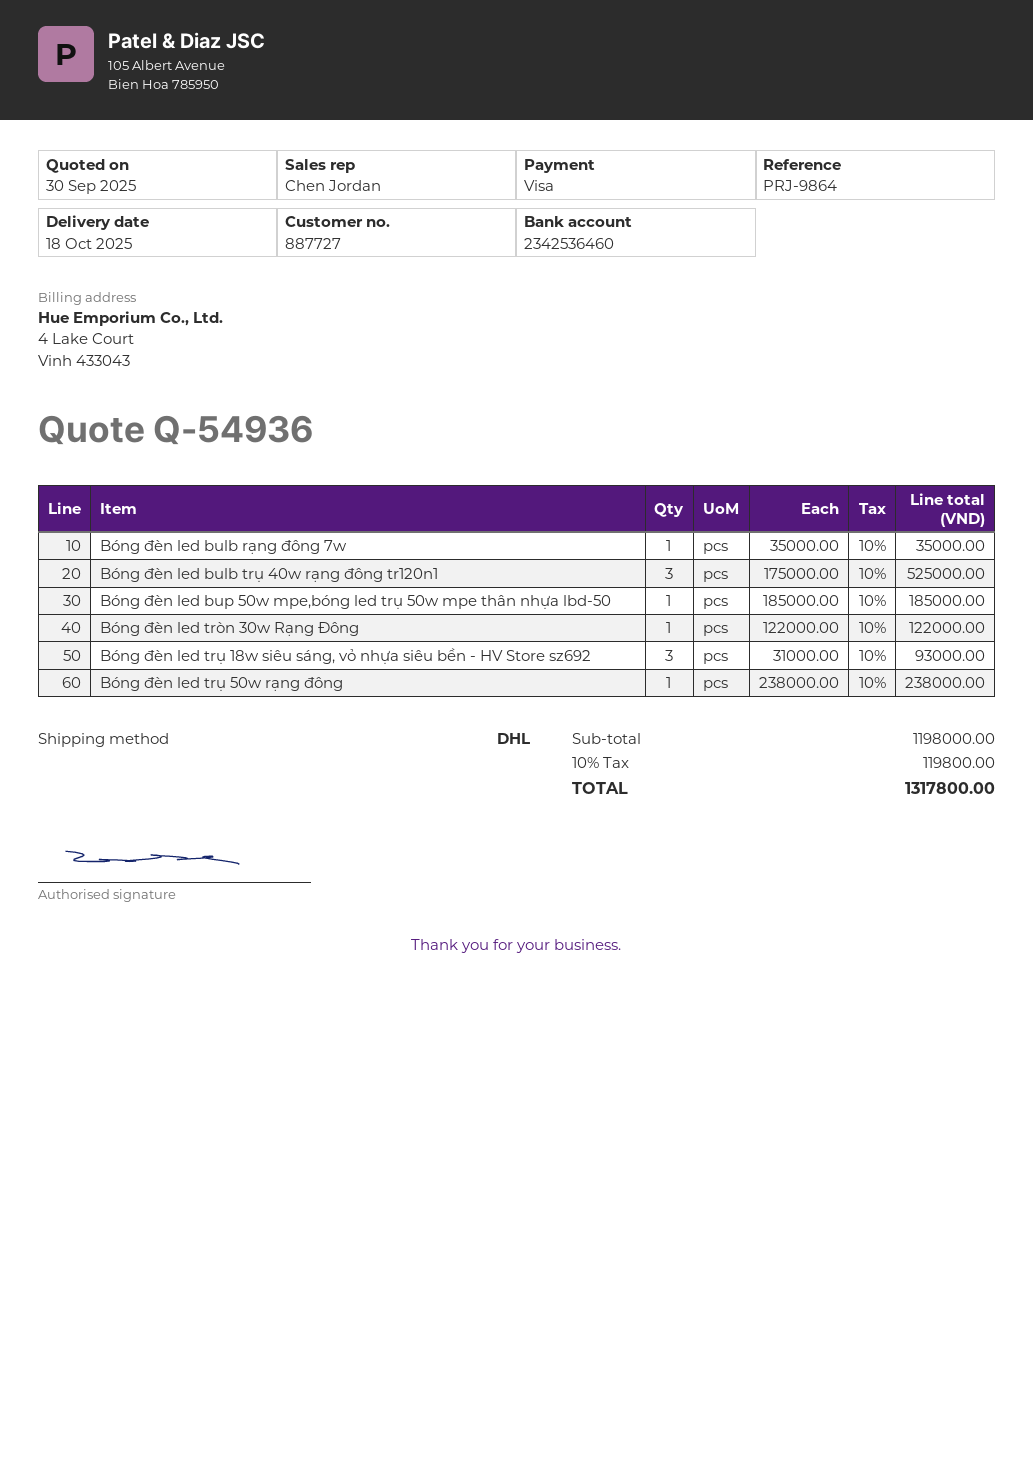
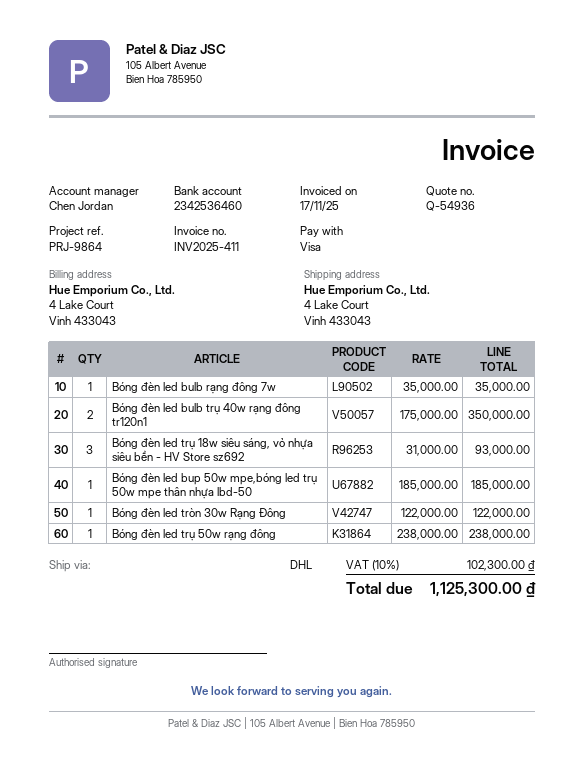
Bóng đèn led bulb trụ 40w rạng đông tr120n1: 3 x 175000.00 = 525000.00 -> 2 x 175000.00 = 350000.00
tax: 10% = 119800.00 -> 10% = 102300.00
total: 1317800.00 -> 1125300.00

